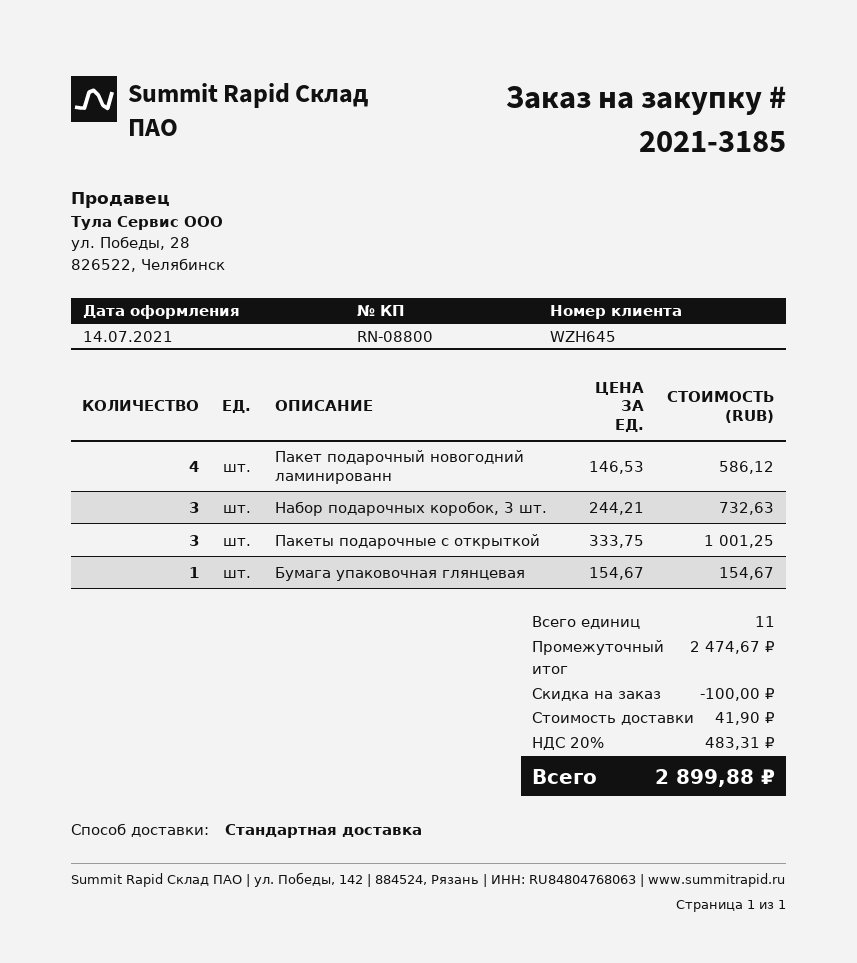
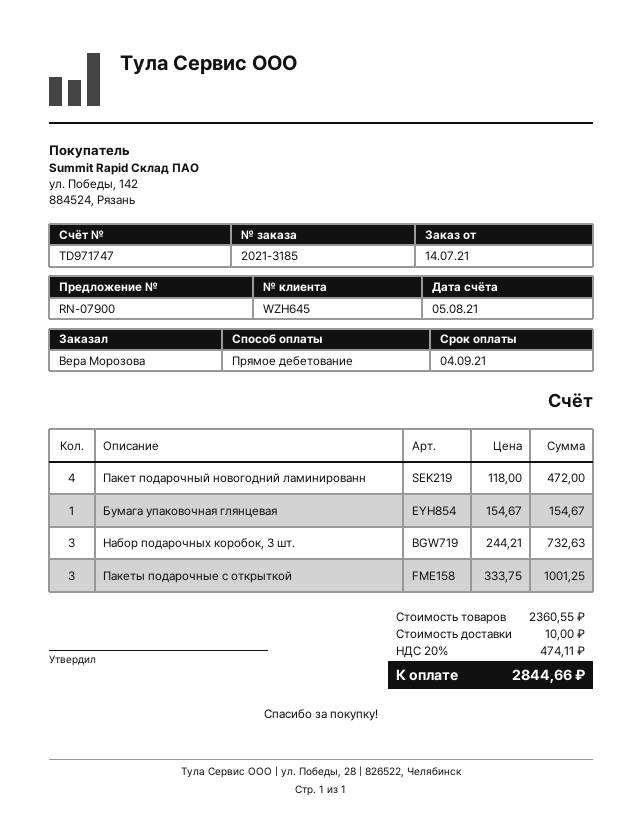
quote number: RN-08800 -> RN-07900
Пакет подарочный новогодний ламинированн: 4 x 146.53 = 586.12 -> 4 x 118.00 = 472.00
subtotal: 2474.67 -> 2360.55
discount: 100.00 -> none
shipping: 41.90 -> 10.00
tax: 20% = 483.31 -> 20% = 474.11
total: 2899.88 -> 2844.66

